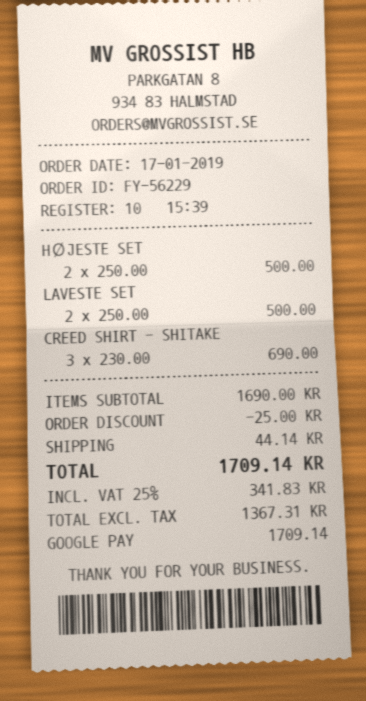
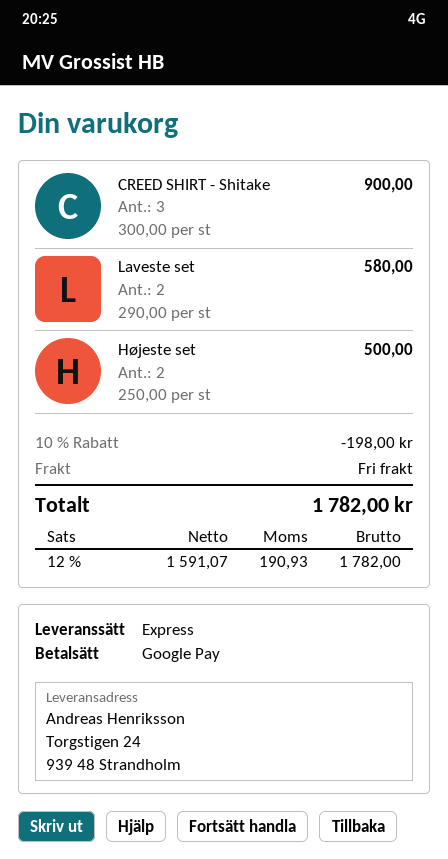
LAVESTE SET: 2 x 250.00 = 500.00 -> 2 x 290.00 = 580.00
CREED SHIRT - SHITAKE: 3 x 230.00 = 690.00 -> 3 x 300.00 = 900.00
discount: 25.00 -> 198.00
shipping: 44.14 -> 0.00
net: 1367.31 -> 1591.07
tax: 25% = 341.83 -> 12% = 190.93
total: 1709.14 -> 1782.00

